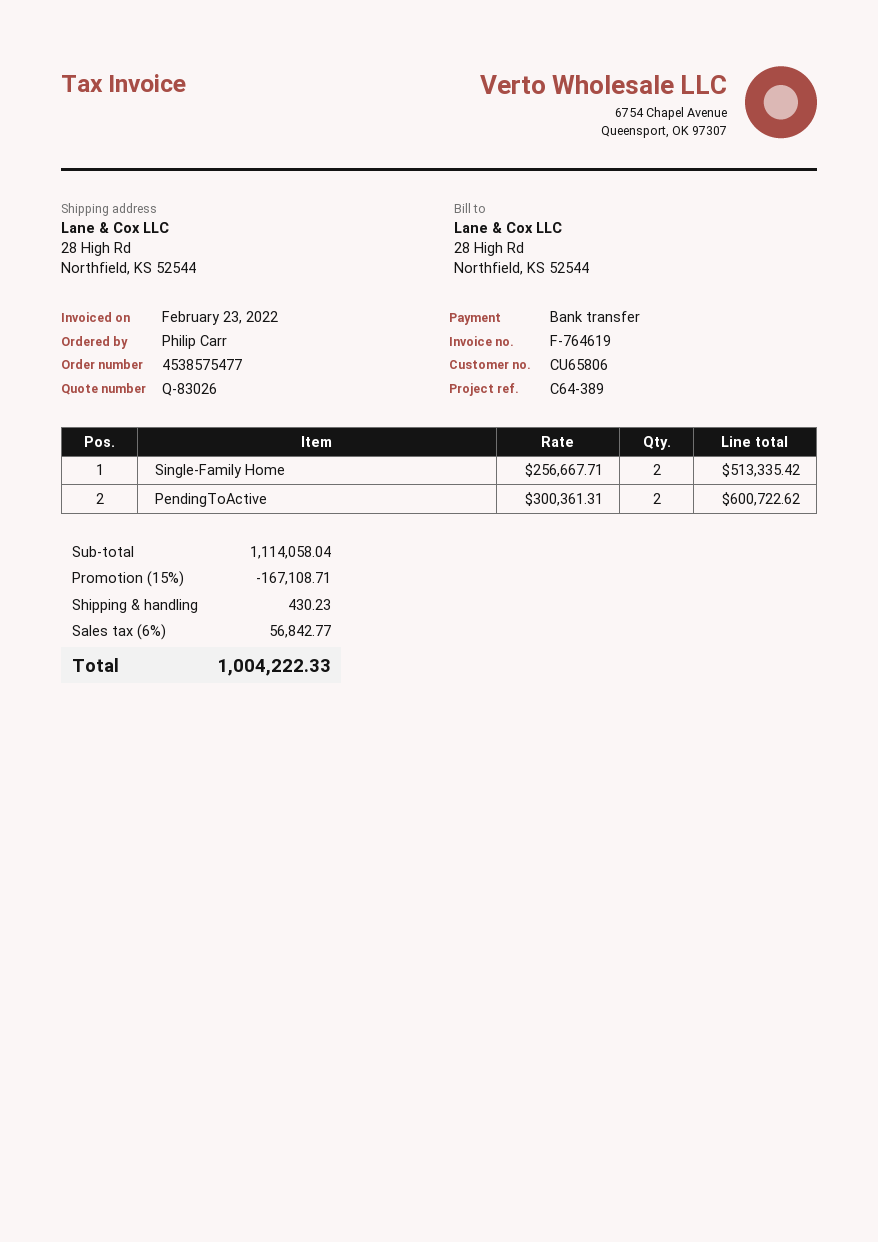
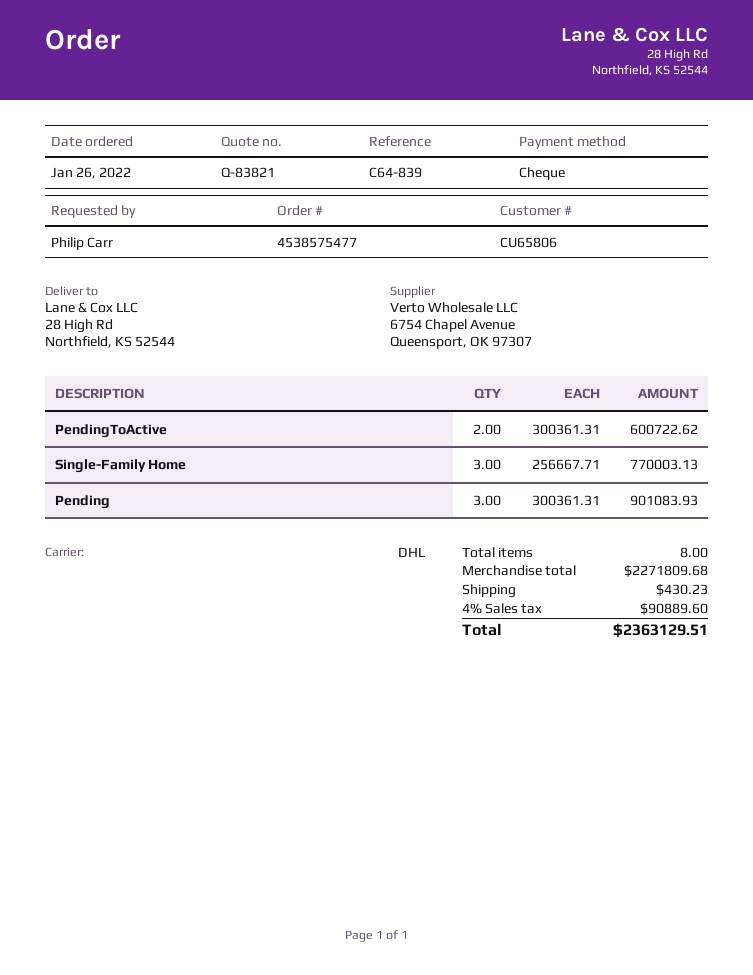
quote number: Q-83026 -> Q-83821
reference: C64-389 -> C64-839
payment method: bank transfer -> cheque
Single-Family Home: 2 x 256667.71 = 513335.42 -> 3 x 256667.71 = 770003.13
Pending: none -> 3 x 300361.31 = 901083.93
subtotal: 1114058.04 -> 2271809.68
discount: 15% = 167108.71 -> none
tax: 6% = 56842.77 -> 4% = 90889.60
total: 1004222.33 -> 2363129.51

